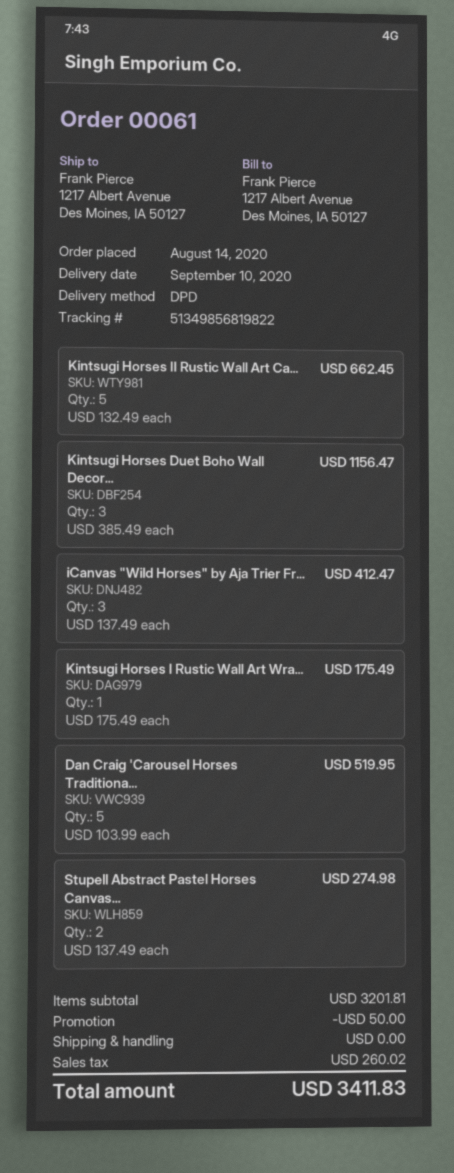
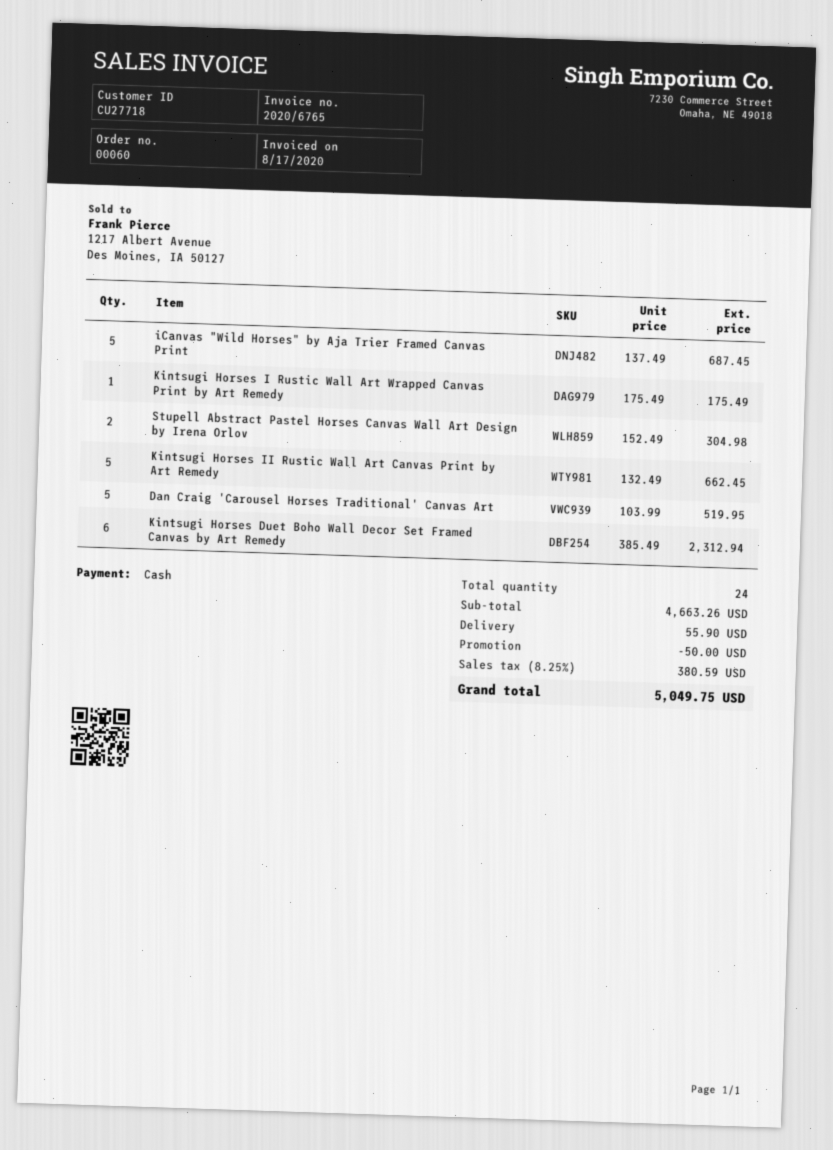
order number: 00061 -> 00060
Kintsugi Horses Duet Boho Wall Decor...: 3 x 385.49 = 1156.47 -> 6 x 385.49 = 2312.94
iCanvas "Wild Horses" by Aja Trier Fr...: 3 x 137.49 = 412.47 -> 5 x 137.49 = 687.45
Stupell Abstract Pastel Horses Canvas...: 2 x 137.49 = 274.98 -> 2 x 152.49 = 304.98
subtotal: 3201.81 -> 4663.26
shipping: 0.00 -> 55.90
tax: 260.02 -> 380.59
total: 3411.83 -> 5049.75

